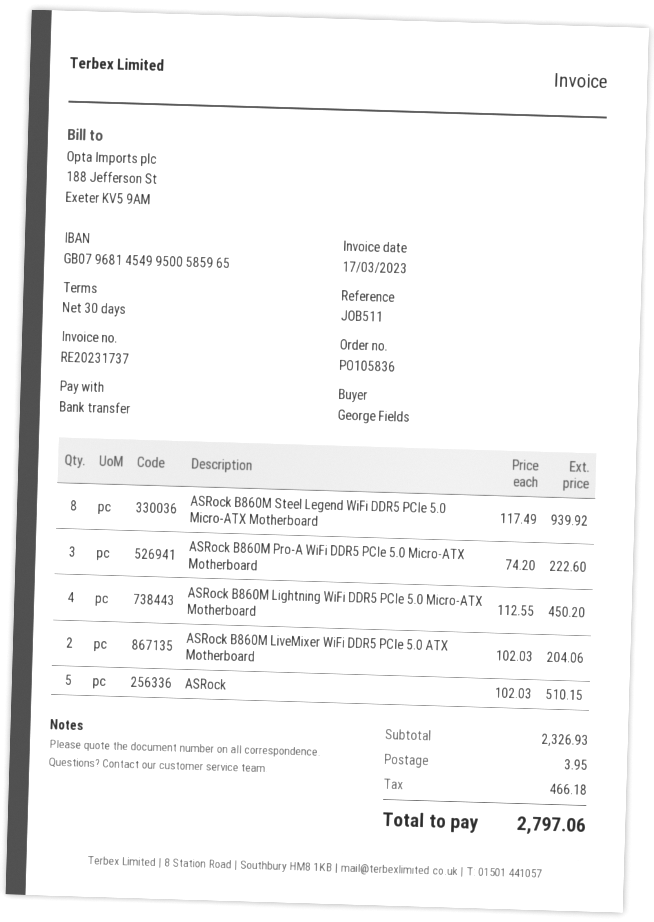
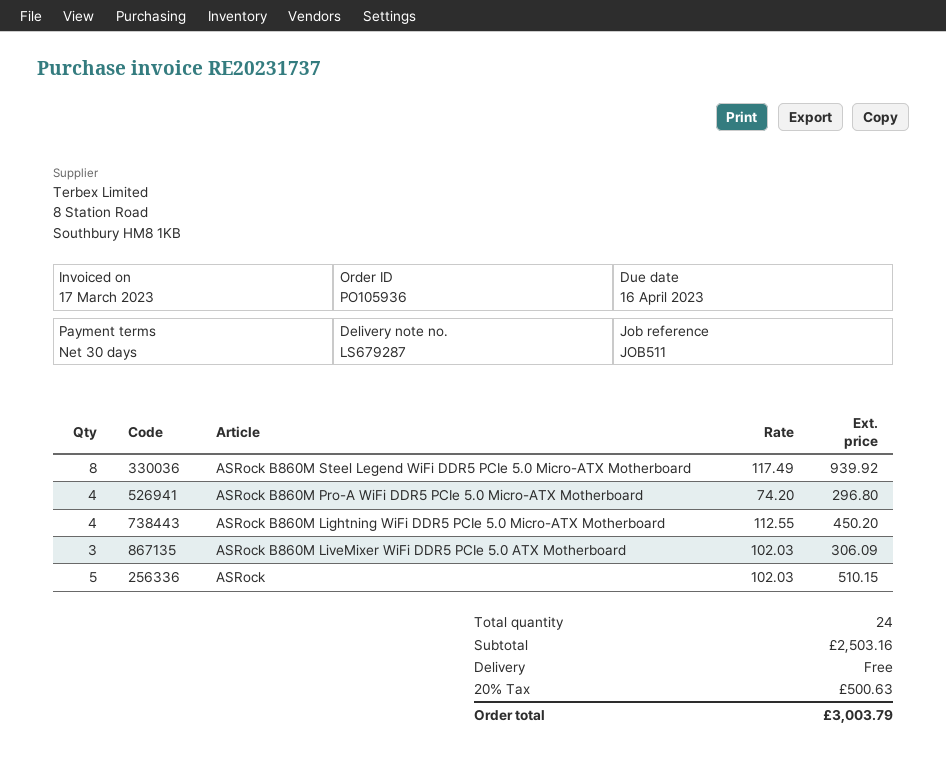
order number: PO105836 -> PO105936
ASRock B860M Pro-A WiFi DDR5 PCIe 5.0 Micro-ATX Motherboard: 3 x 74.20 = 222.60 -> 4 x 74.20 = 296.80
ASRock B860M LiveMixer WiFi DDR5 PCIe 5.0 ATX Motherboard: 2 x 102.03 = 204.06 -> 3 x 102.03 = 306.09
subtotal: 2326.93 -> 2503.16
shipping: 3.95 -> 0.00
tax: 466.18 -> 500.63
total: 2797.06 -> 3003.79

